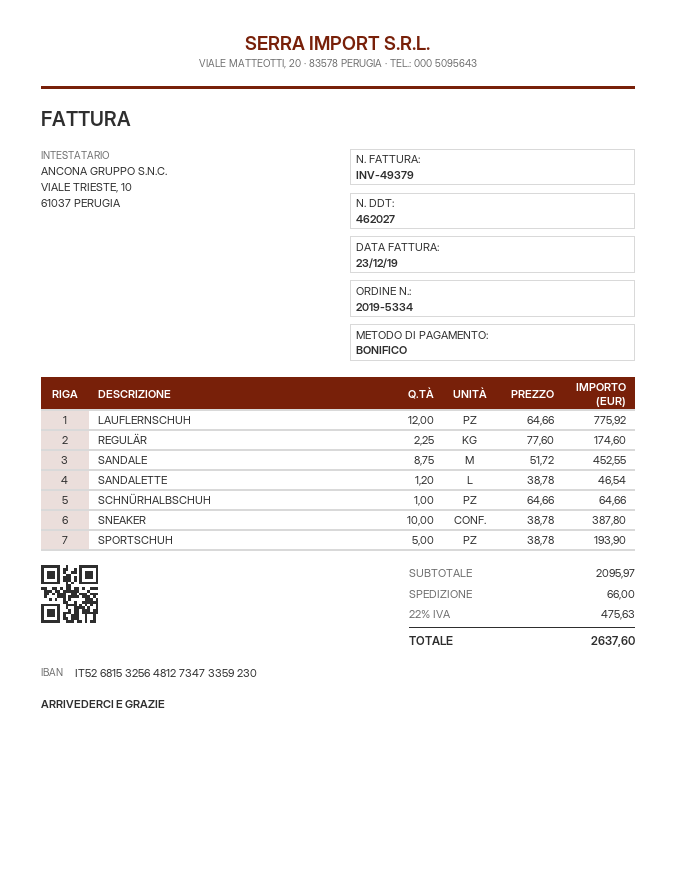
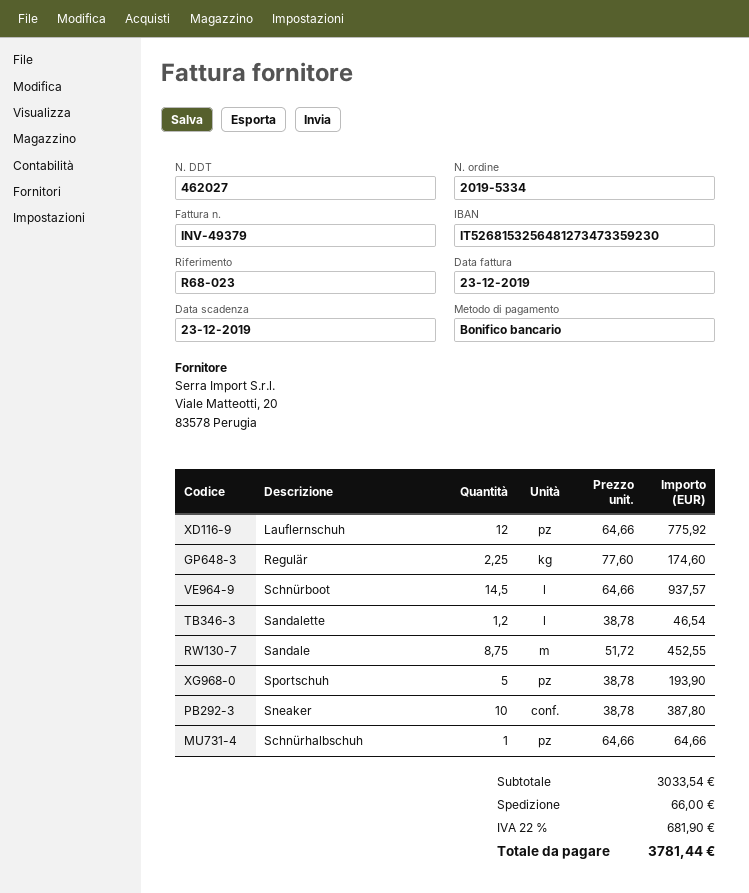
Schnürboot: none -> 14.5 x 64.66 = 937.57
subtotal: 2095.97 -> 3033.54
tax: 22% = 475.63 -> 22% = 681.90
total: 2637.60 -> 3781.44

